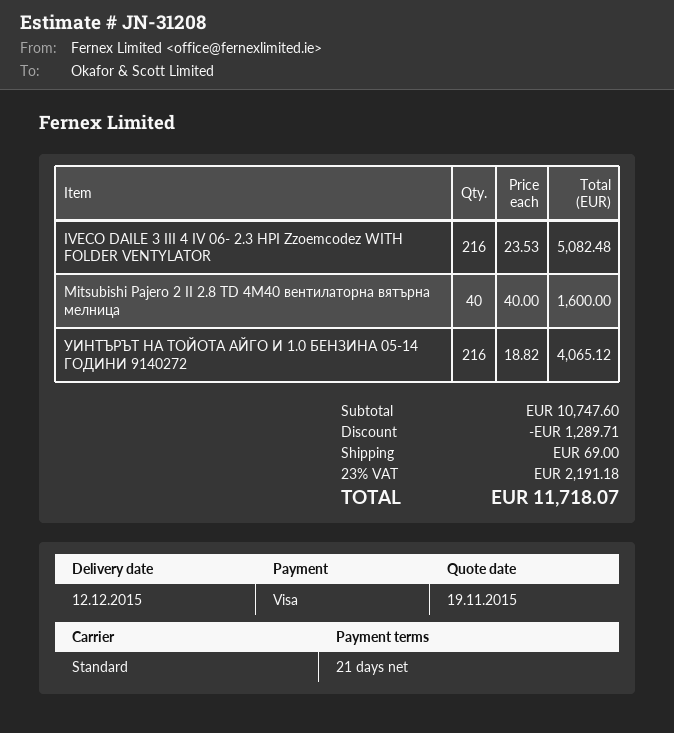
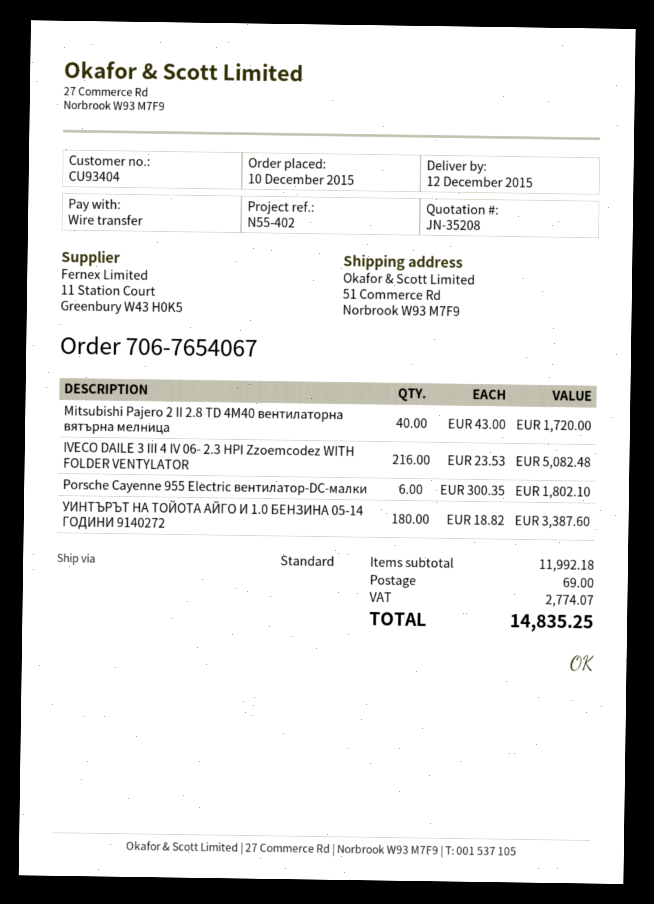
quote number: JN-31208 -> JN-35208
payment method: Visa -> bank transfer
Mitsubishi Pajero 2 II 2.8 TD 4M40 вентилаторна вятърна мелница: 40 x 40.00 = 1600.00 -> 40 x 43.00 = 1720.00
УИНТЪРЪТ НА ТОЙОТА АЙГО И 1.0 БЕНЗИНА 05-14 ГОДИНИ 9140272: 216 x 18.82 = 4065.12 -> 180 x 18.82 = 3387.60
Porsche Cayenne 955 Electric вентилатор-DC-малки: none -> 6 x 300.35 = 1802.10
subtotal: 10747.60 -> 11992.18
discount: 1289.71 -> none
tax: 2191.18 -> 2774.07
total: 11718.07 -> 14835.25

